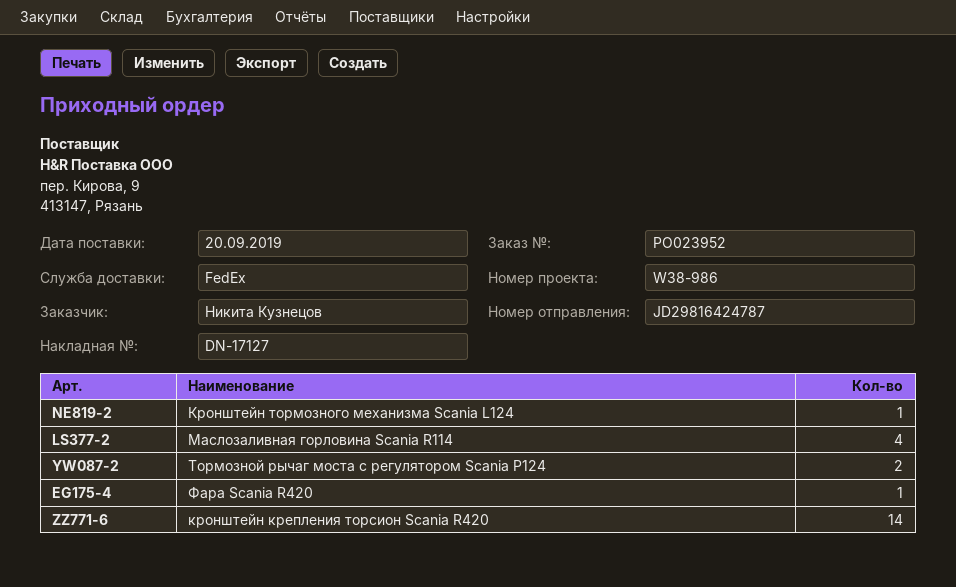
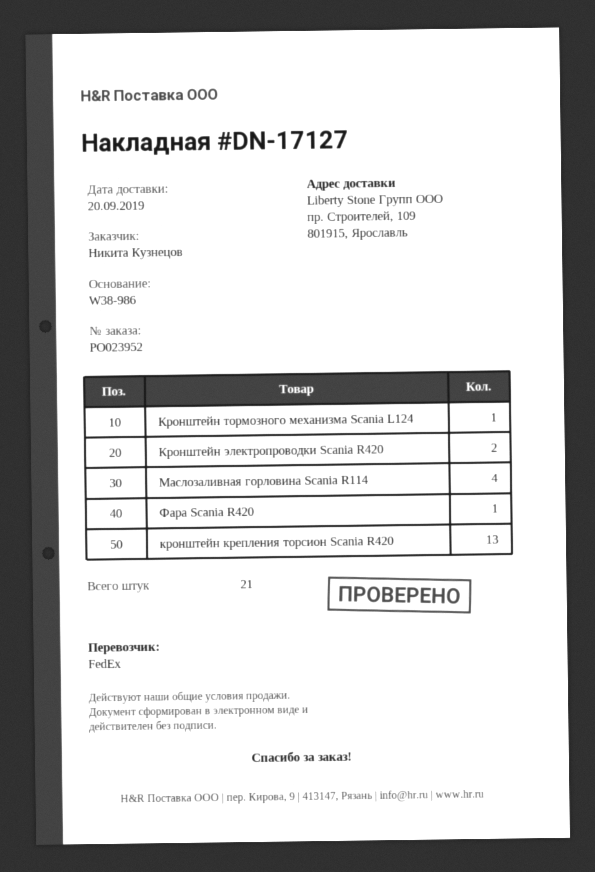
Тормозной рычаг моста с регулятором Scania P124: 2 -> none
кронштейн крепления торсион Scania R420: 14 -> 13
Кронштейн электропроводки Scania R420: none -> 2

